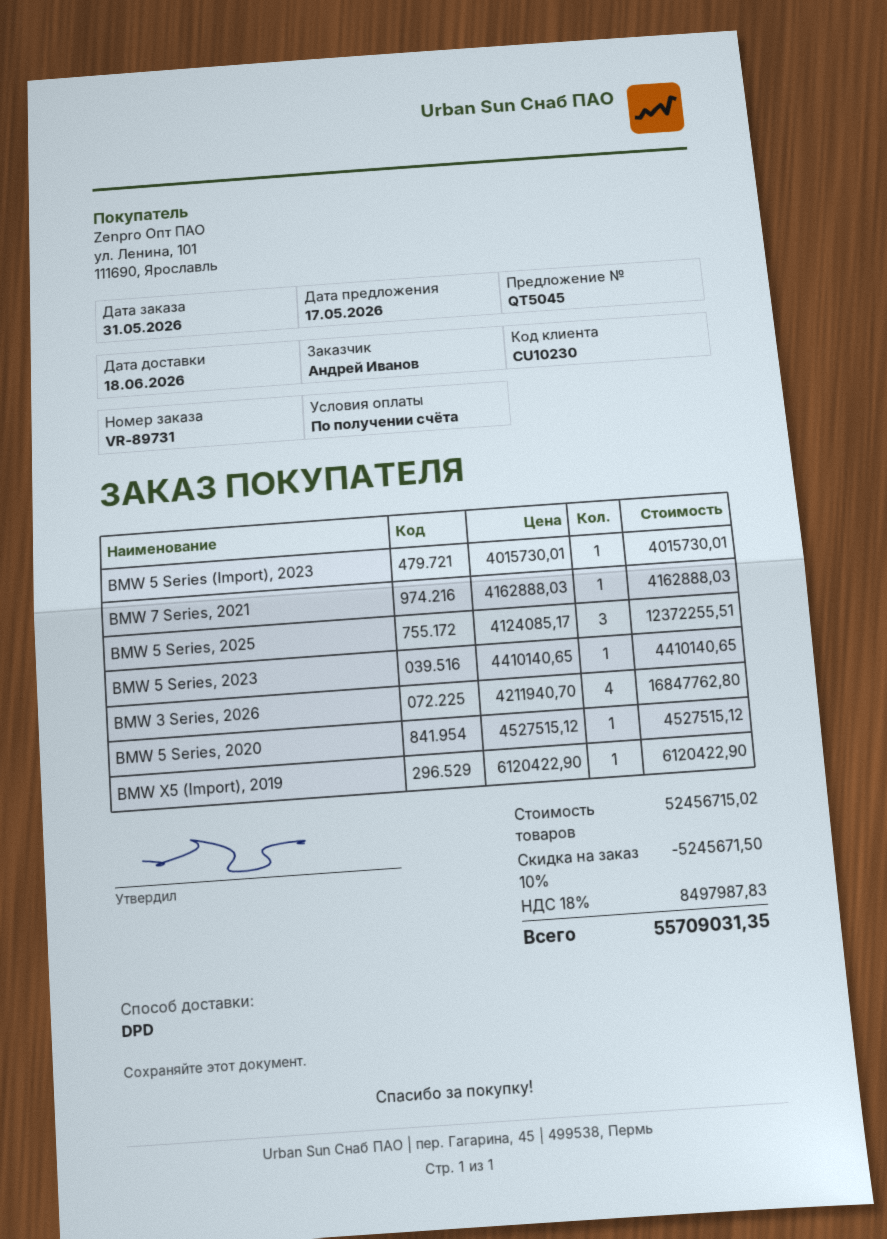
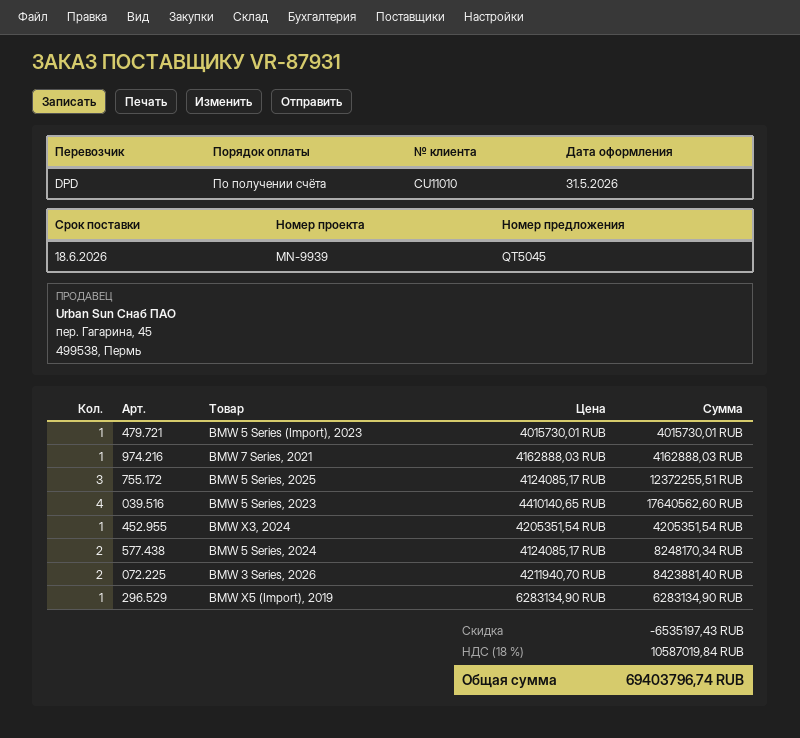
order number: VR-89731 -> VR-87931
customer number: CU10230 -> CU11010
BMW 5 Series, 2023: 1 x 4410140.65 = 4410140.65 -> 4 x 4410140.65 = 17640562.60
BMW 3 Series, 2026: 4 x 4211940.70 = 16847762.80 -> 2 x 4211940.70 = 8423881.40
BMW 5 Series, 2020: 1 x 4527515.12 = 4527515.12 -> none
BMW X5 (Import), 2019: 1 x 6120422.90 = 6120422.90 -> 1 x 6283134.90 = 6283134.90
BMW X3, 2024: none -> 1 x 4205351.54 = 4205351.54
BMW 5 Series, 2024: none -> 2 x 4124085.17 = 8248170.34
discount: 5245671.50 -> 6535197.43
tax: 18% = 8497987.83 -> 18% = 10587019.84
total: 55709031.35 -> 69403796.74

